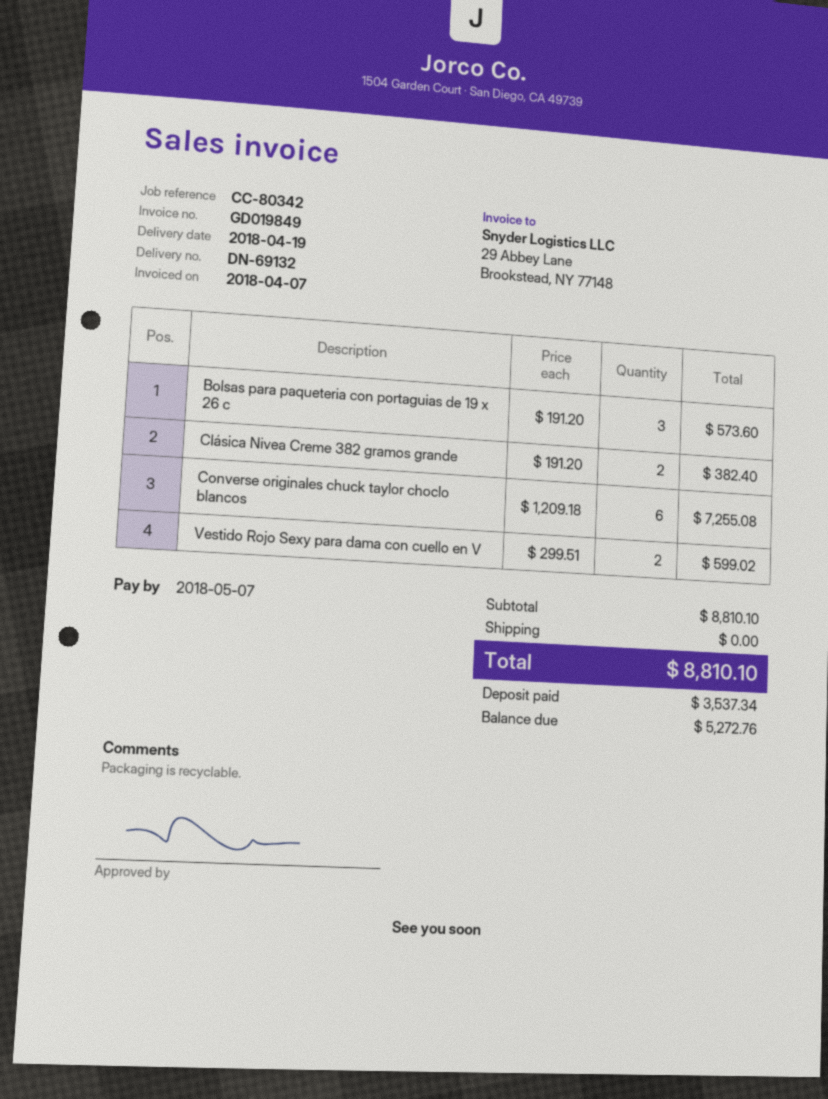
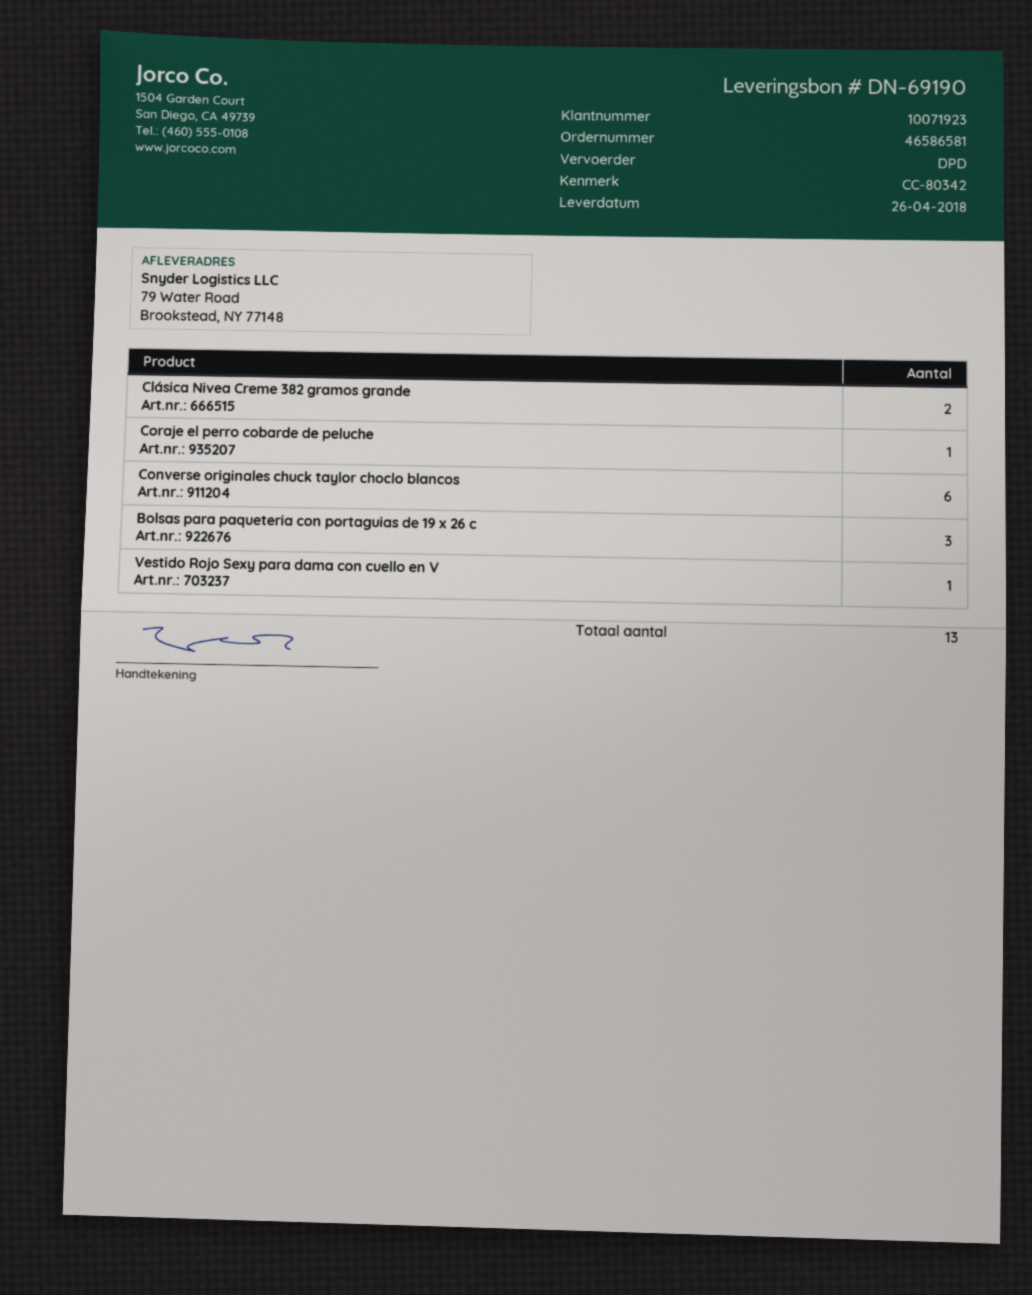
delivery note number: DN-69132 -> DN-69190
delivery date: 2018-04-19 -> 2018-04-26
Vestido Rojo Sexy para dama con cuello en V: 2 -> 1
Coraje el perro cobarde de peluche: none -> 1

